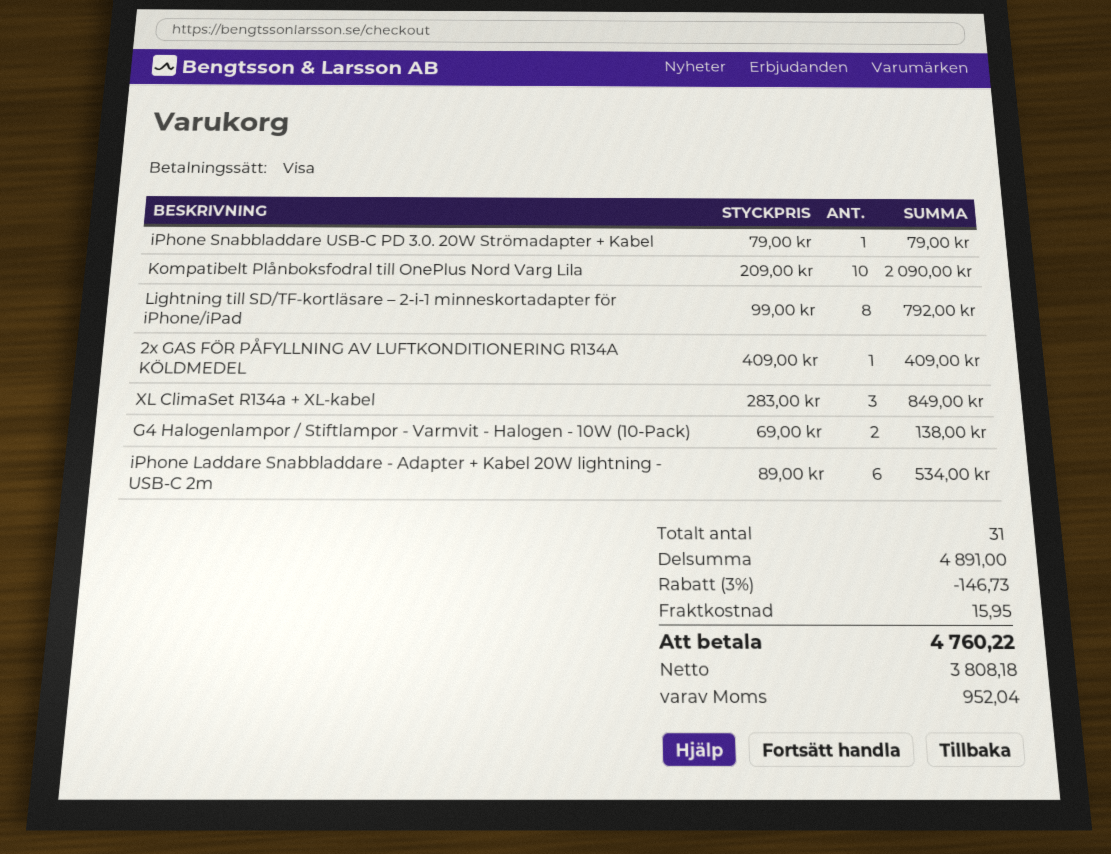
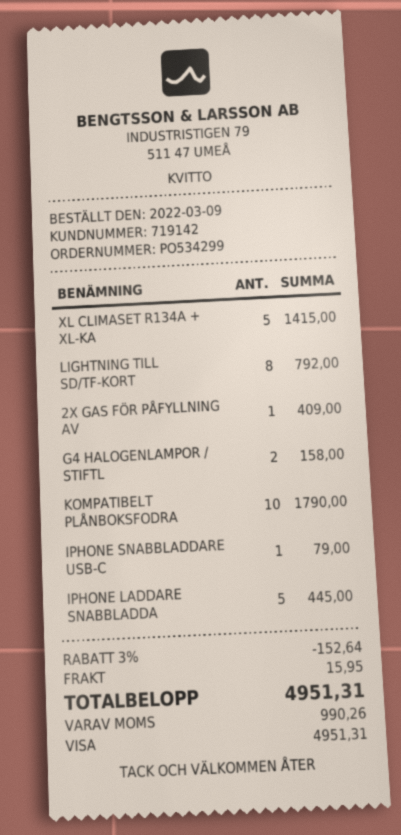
Kompatibelt Plånboksfodral till OnePlus Nord Varg Lila: 10 for 2090.00 -> 10 for 1790.00
XL ClimaSet R134a + XL-kabel: 3 for 849.00 -> 5 for 1415.00
G4 Halogenlampor / Stiftlampor - Varmvit - Halogen - 10W (10-Pack): 2 for 138.00 -> 2 for 158.00
iPhone Laddare Snabbladdare - Adapter + Kabel 20W lightning - USB-C 2m: 6 for 534.00 -> 5 for 445.00
discount: 3% = 146.73 -> 3% = 152.64
tax: 952.04 -> 990.26
total: 4760.22 -> 4951.31

